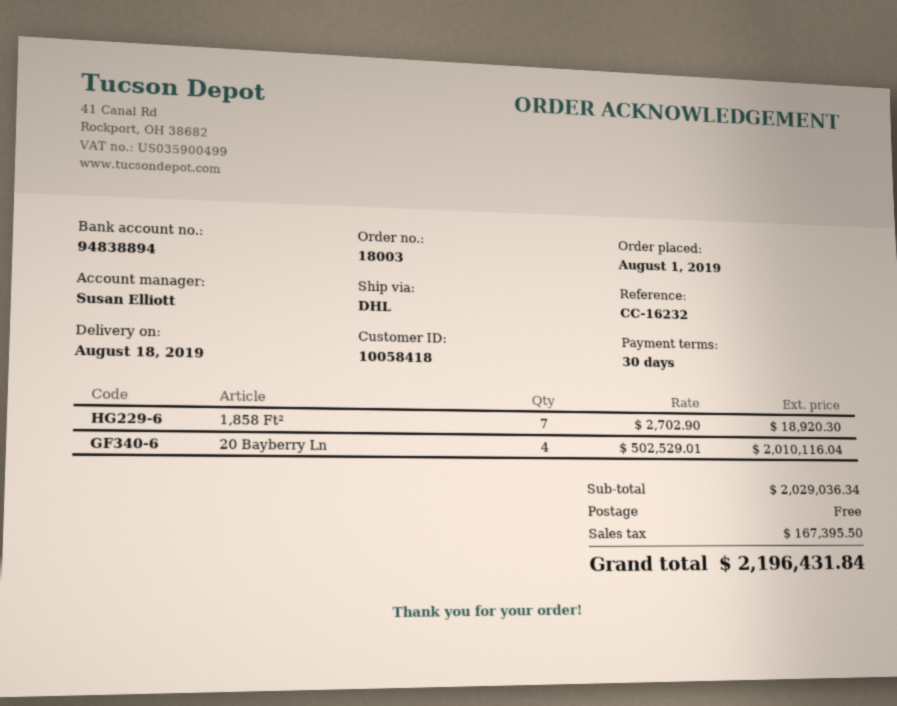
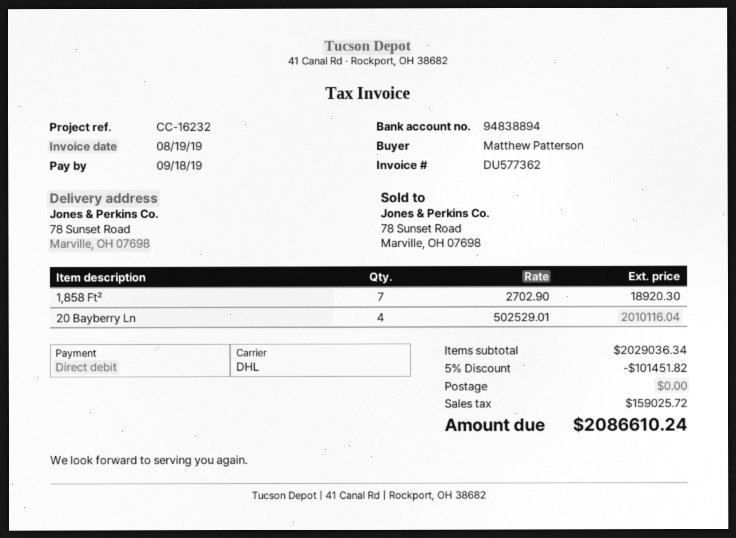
discount: none -> 5% = 101451.82
tax: 167395.50 -> 159025.72
total: 2196431.84 -> 2086610.24

